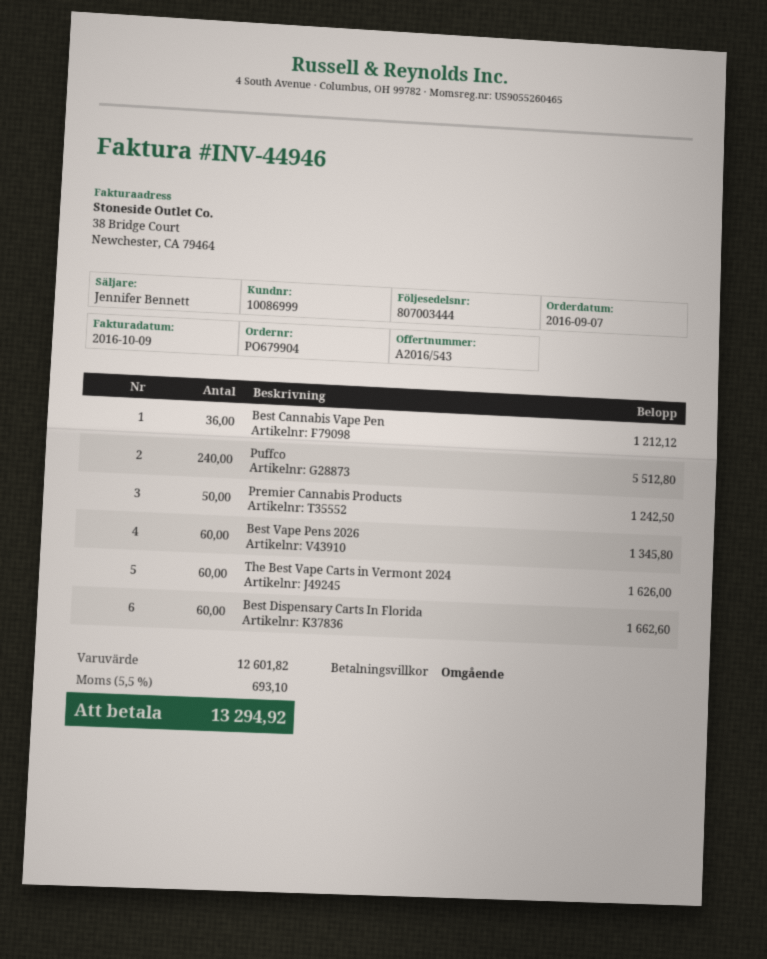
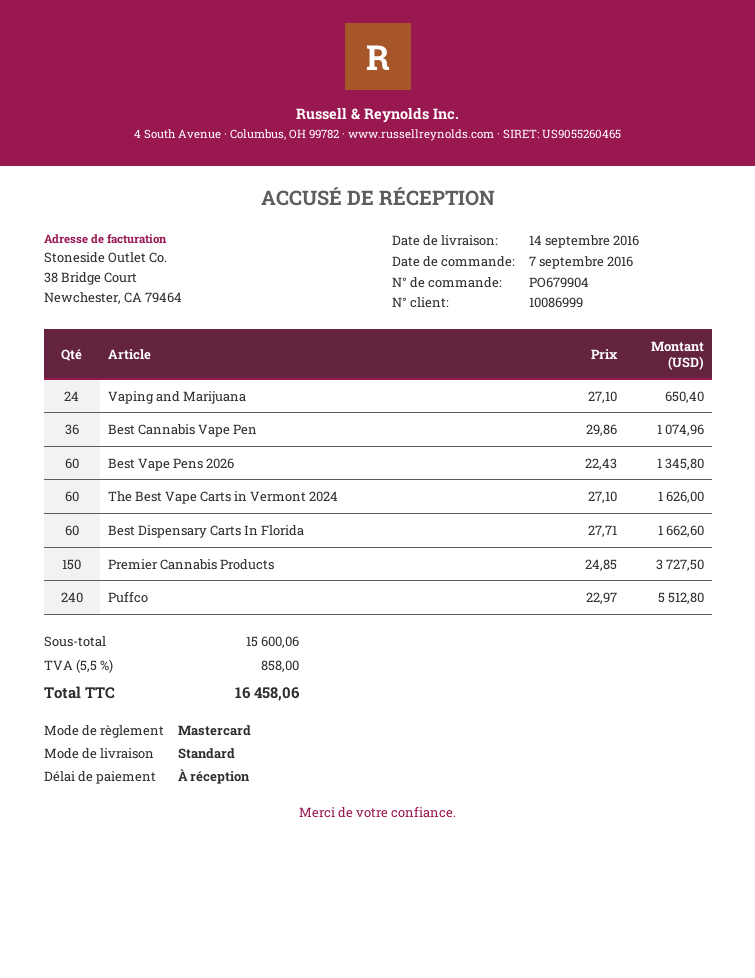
Best Cannabis Vape Pen: 36 for 1212.12 -> 36 for 1074.96
Premier Cannabis Products: 50 for 1242.50 -> 150 for 3727.50
Vaping and Marijuana: none -> 24 for 650.40
subtotal: 12601.82 -> 15600.06
tax: 5.5% = 693.10 -> 5.5% = 858.00
total: 13294.92 -> 16458.06

